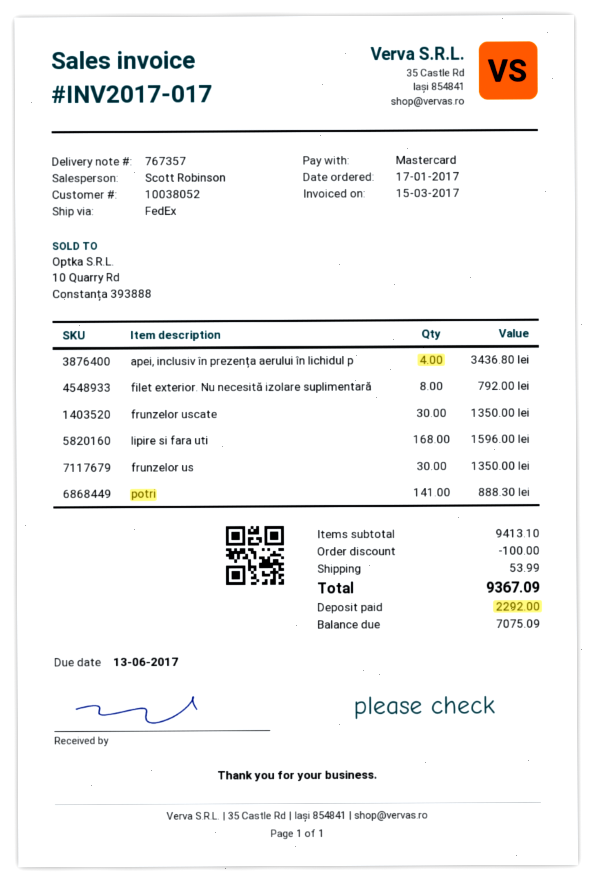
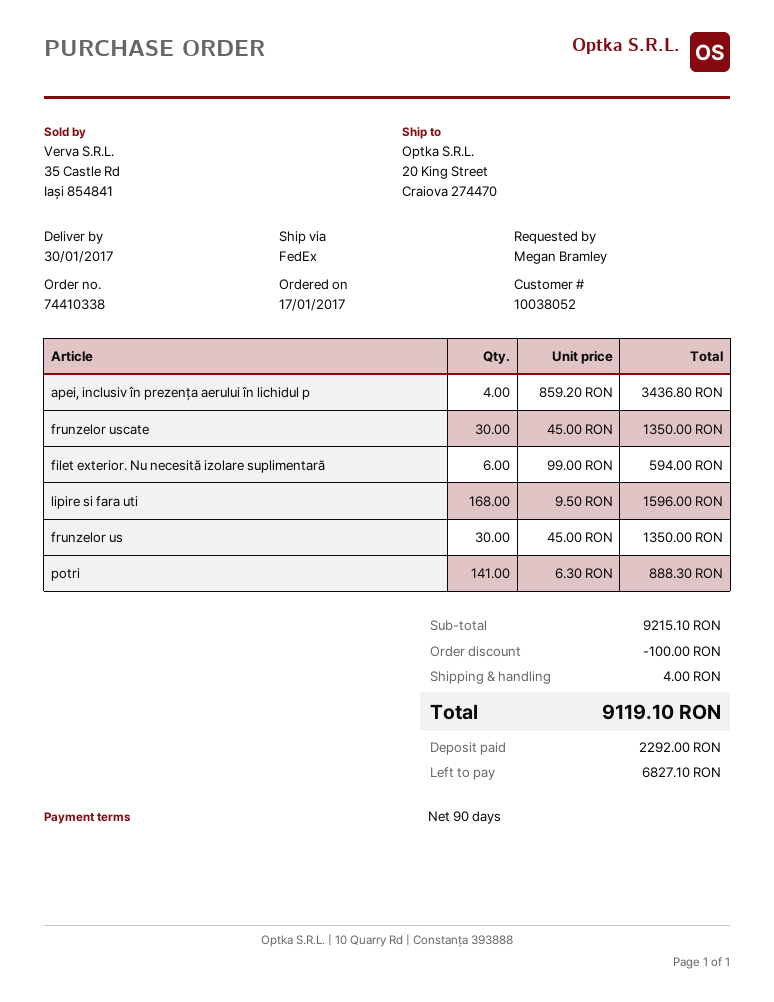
filet exterior. Nu necesită izolare suplimentară: 8 for 792.00 -> 6 for 594.00
subtotal: 9413.10 -> 9215.10
shipping: 53.99 -> 4.00
total: 9367.09 -> 9119.10
balance: 7075.09 -> 6827.10

